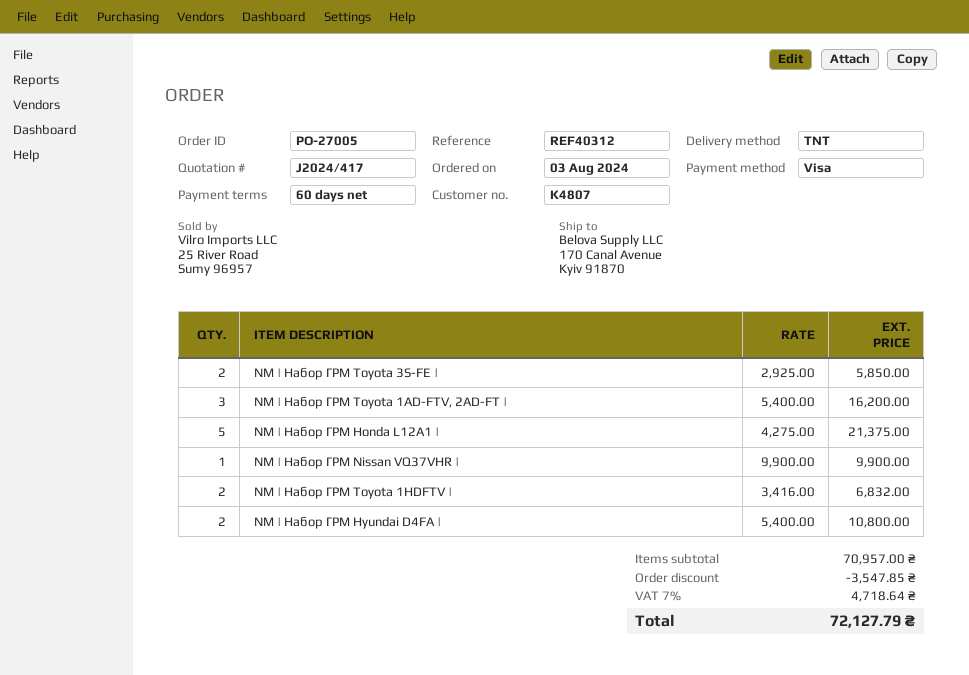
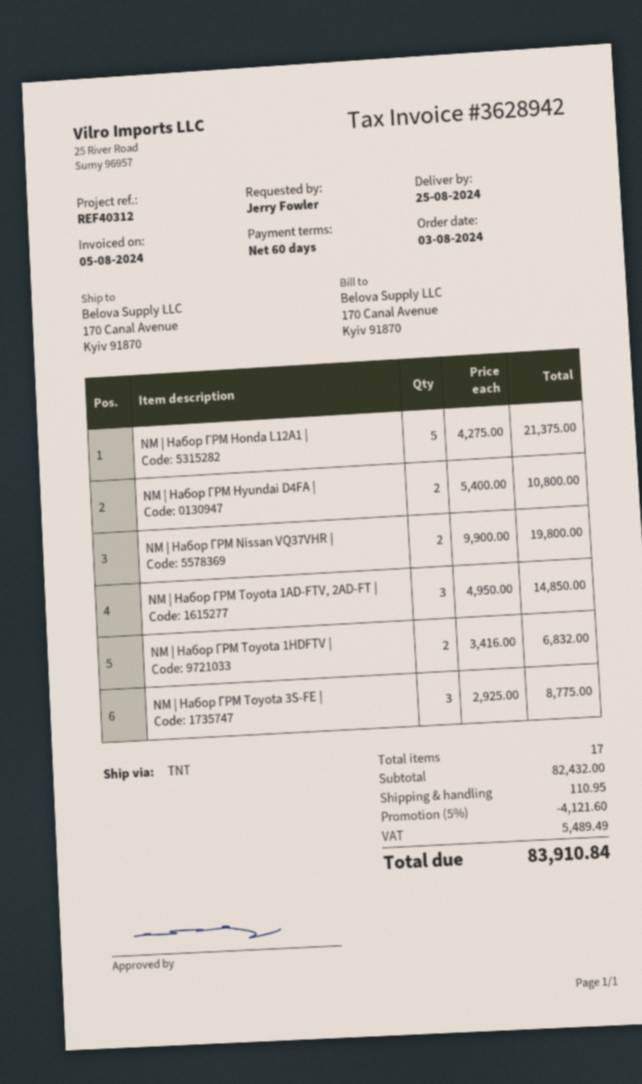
NM | Набор ГРМ Toyota 3S-FE |: 2 x 2925.00 = 5850.00 -> 3 x 2925.00 = 8775.00
NM | Набор ГРМ Toyota 1AD-FTV, 2AD-FT |: 3 x 5400.00 = 16200.00 -> 3 x 4950.00 = 14850.00
NM | Набор ГРМ Nissan VQ37VHR |: 1 x 9900.00 = 9900.00 -> 2 x 9900.00 = 19800.00
subtotal: 70957.00 -> 82432.00
discount: 3547.85 -> 4121.60
shipping: none -> 110.95
tax: 4718.64 -> 5489.49
total: 72127.79 -> 83910.84

